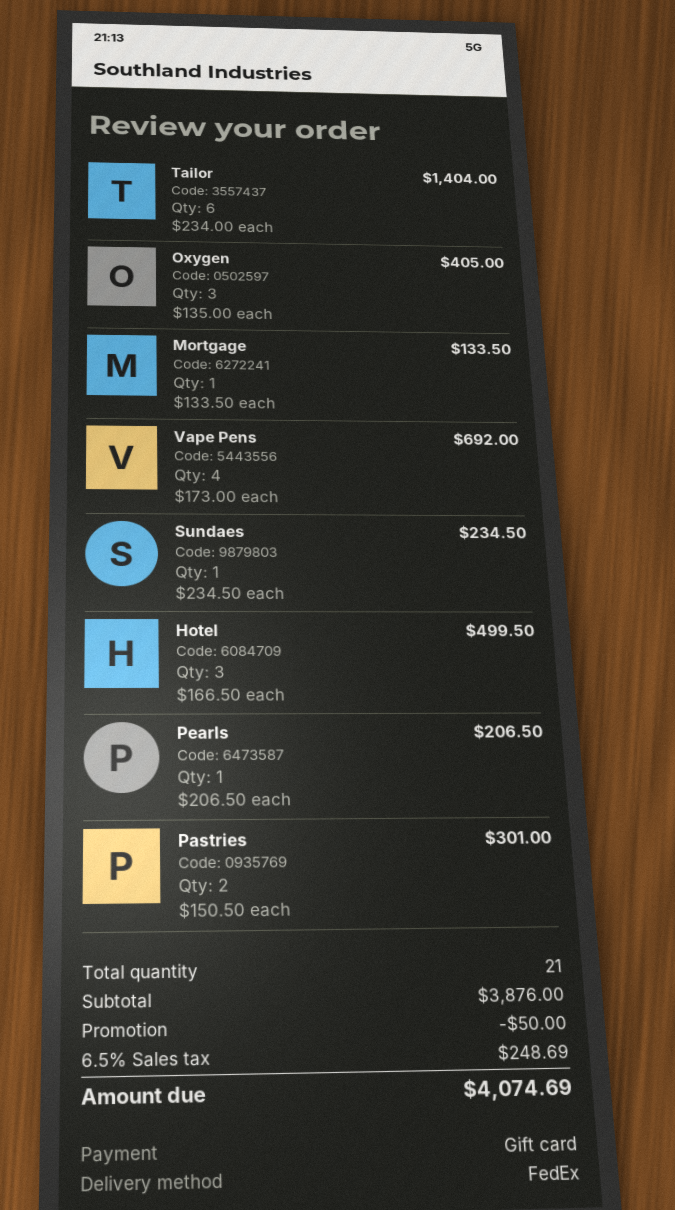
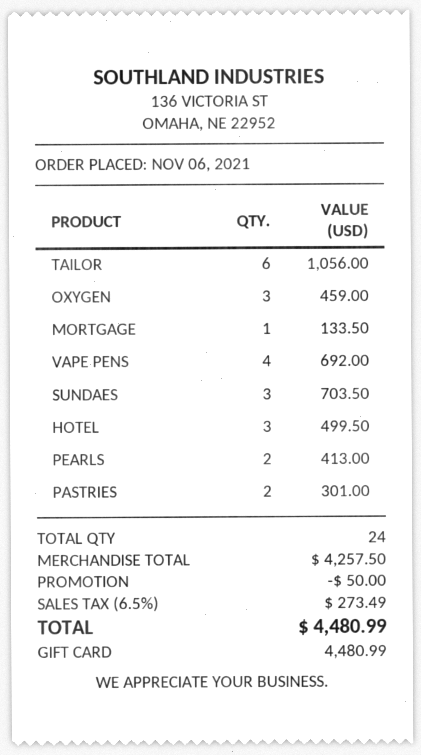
Tailor: 6 for 1404.00 -> 6 for 1056.00
Oxygen: 3 for 405.00 -> 3 for 459.00
Sundaes: 1 for 234.50 -> 3 for 703.50
Pearls: 1 for 206.50 -> 2 for 413.00
total quantity: 21 -> 24
subtotal: 3876.00 -> 4257.50
tax: 6.5% = 248.69 -> 6.5% = 273.49
total: 4074.69 -> 4480.99

